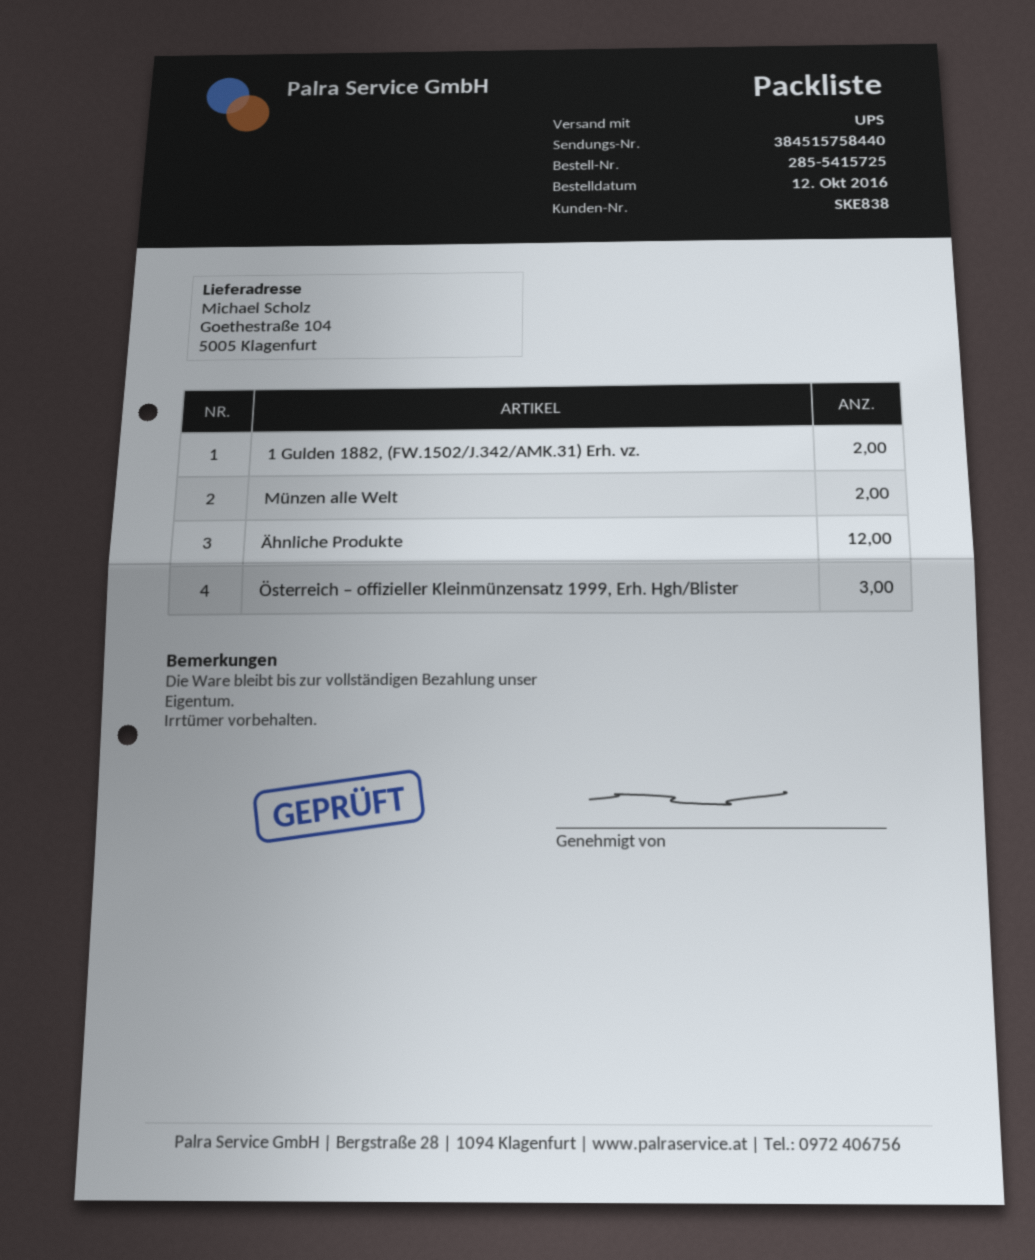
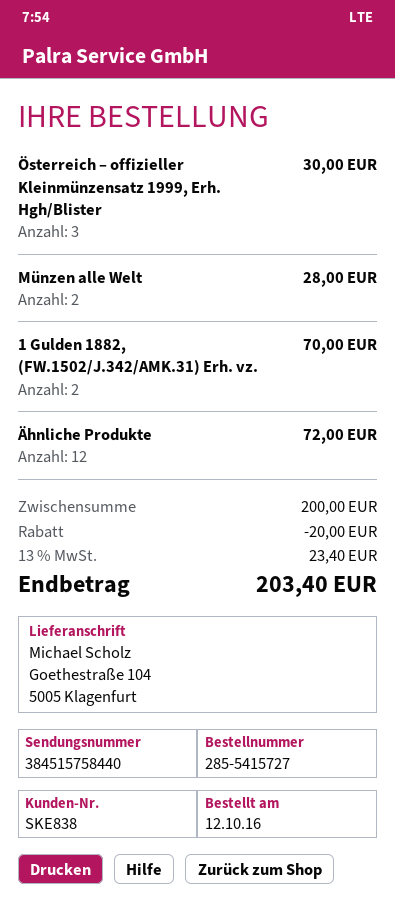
order number: 285-5415725 -> 285-5415727

